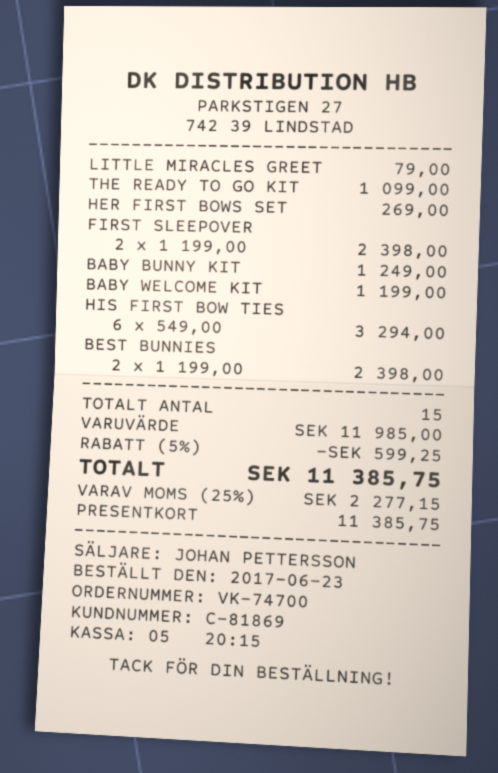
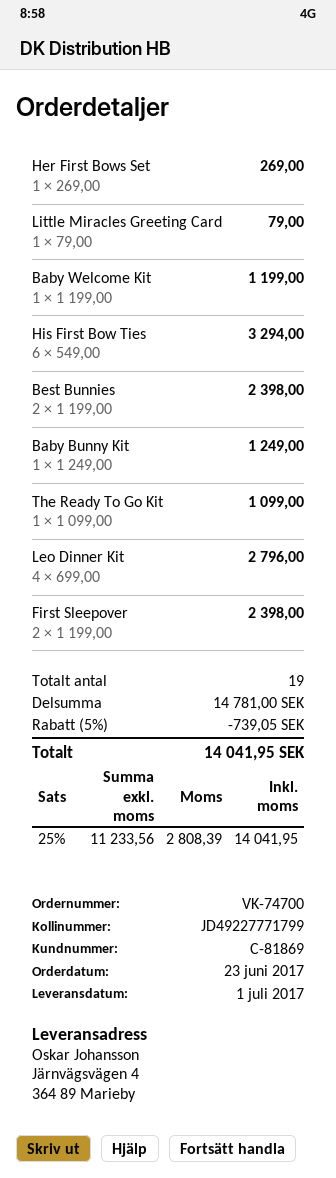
Leo Dinner Kit: none -> 4 x 699.00 = 2796.00
total quantity: 15 -> 19
subtotal: 11985.00 -> 14781.00
discount: 5% = 599.25 -> 5% = 739.05
tax: 25% = 2277.15 -> 25% = 2808.39
total: 11385.75 -> 14041.95

